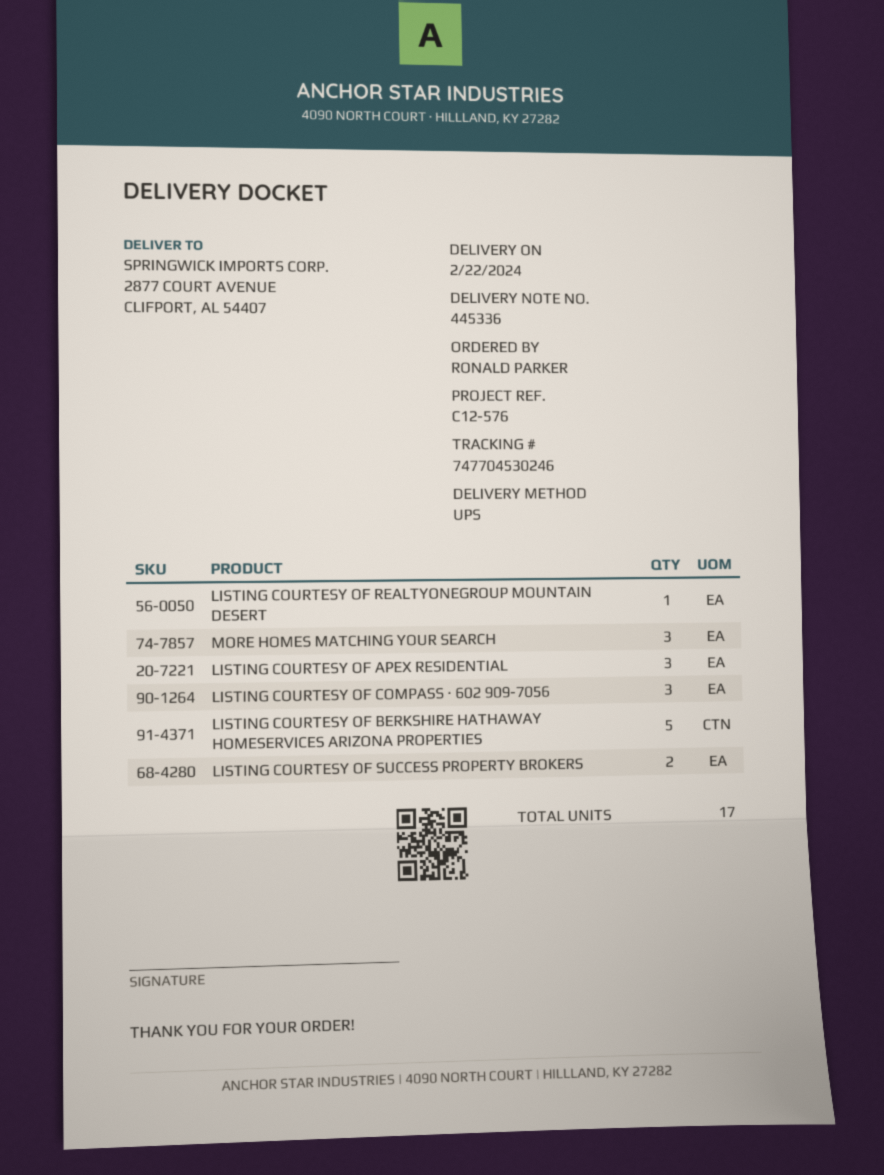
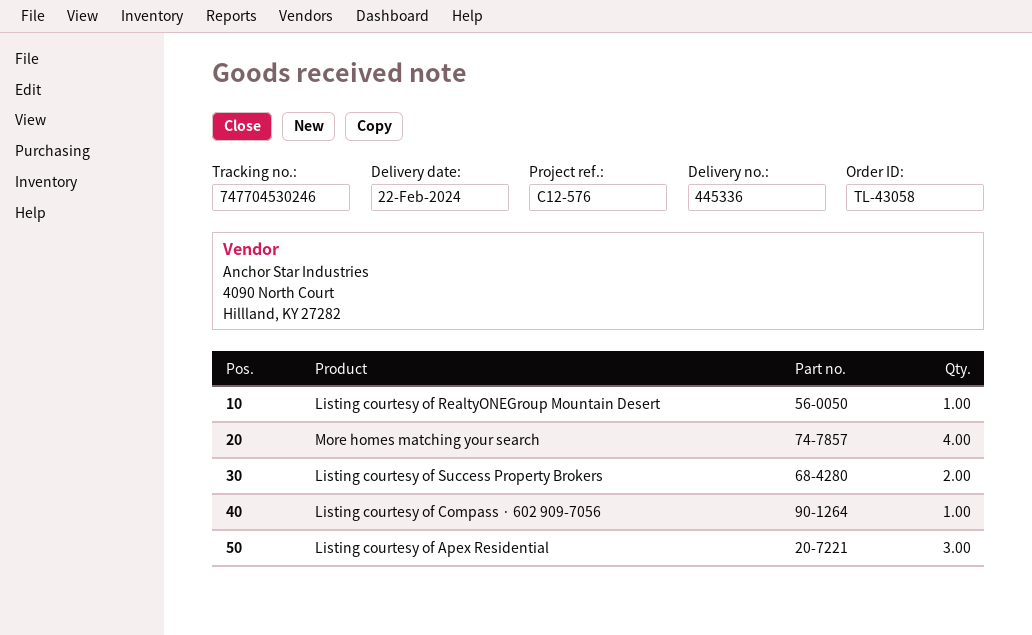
MORE HOMES MATCHING YOUR SEARCH: 3 -> 4
LISTING COURTESY OF COMPASS · 602 909-7056: 3 -> 1
LISTING COURTESY OF BERKSHIRE HATHAWAY HOMESERVICES ARIZONA PROPERTIES: 5 -> none

